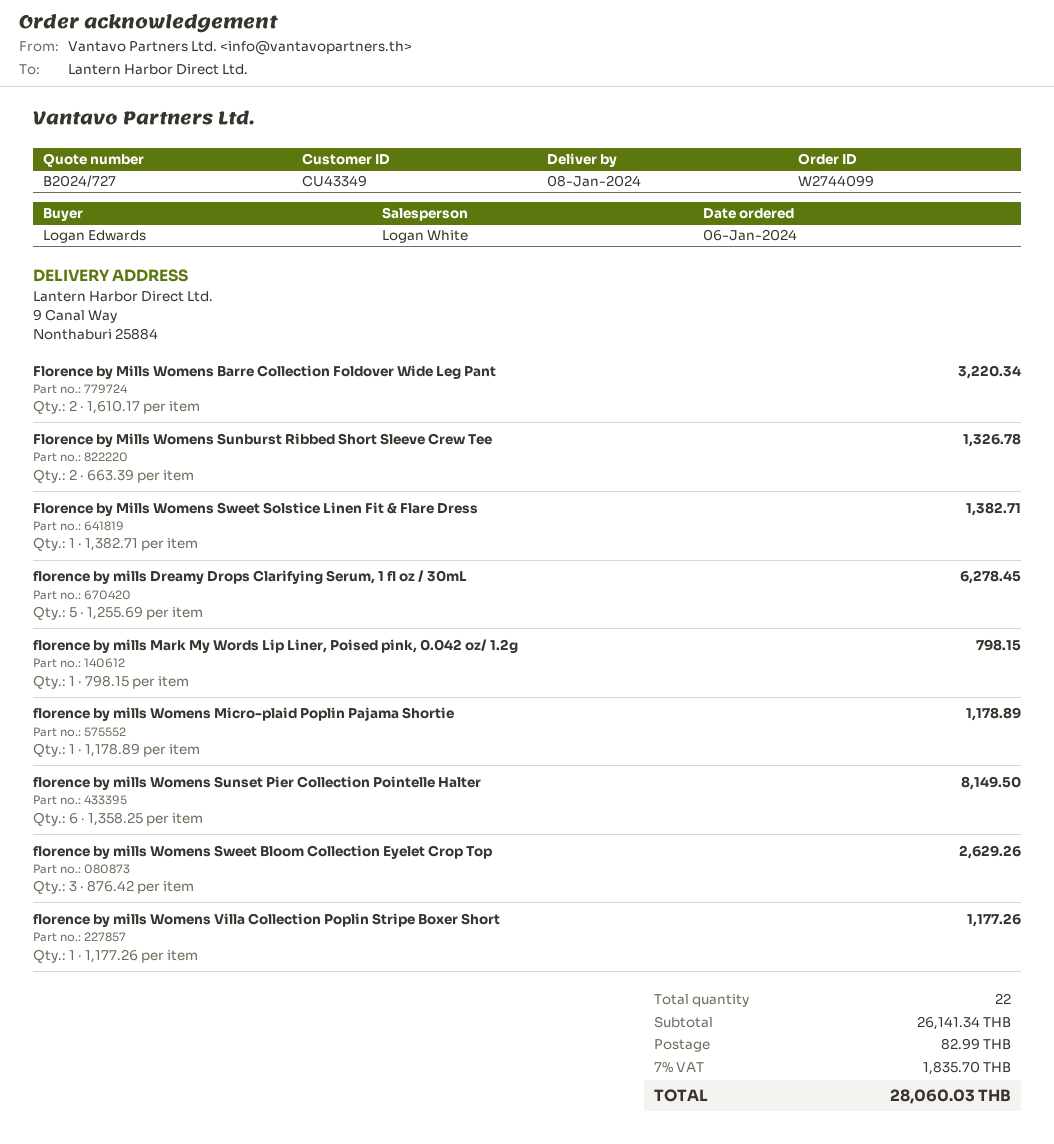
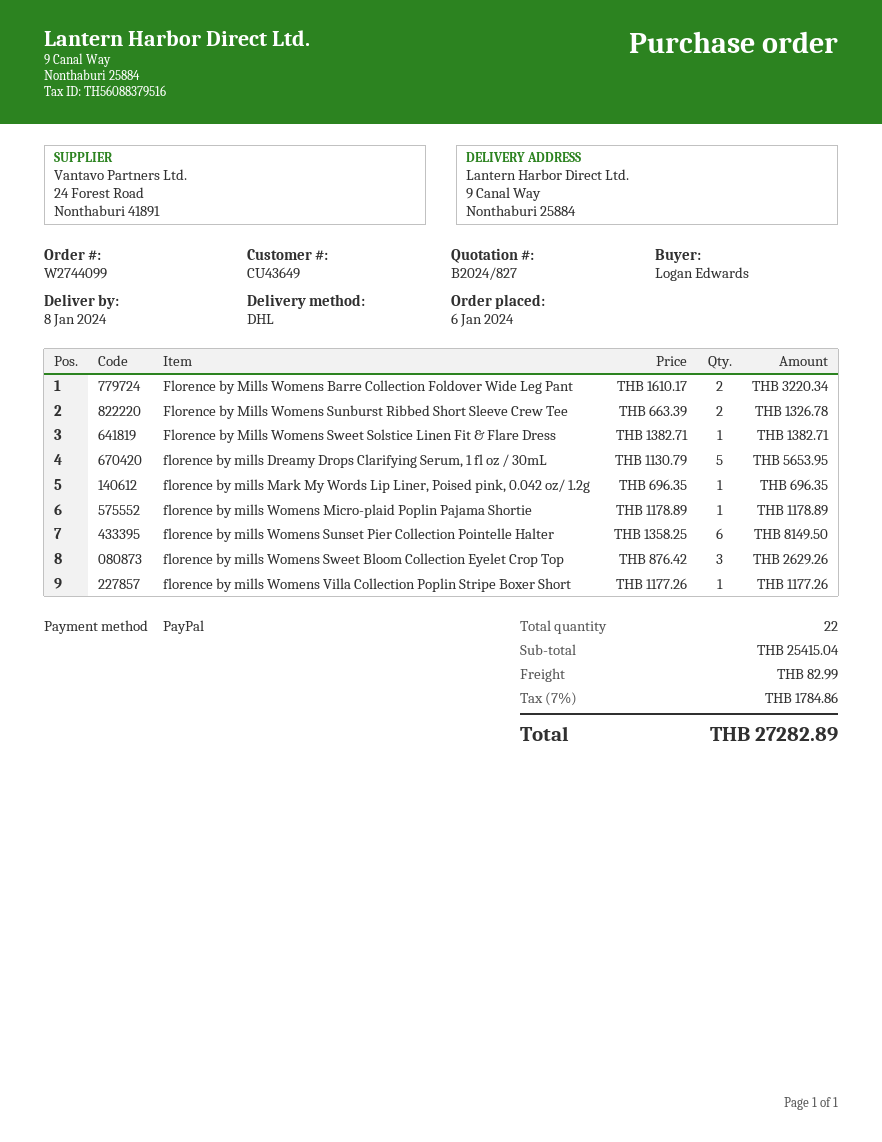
quote number: B2024/727 -> B2024/827
customer number: CU43349 -> CU43649
florence by mills Dreamy Drops Clarifying Serum, 1 fl oz / 30mL: 5 x 1255.69 = 6278.45 -> 5 x 1130.79 = 5653.95
florence by mills Mark My Words Lip Liner, Poised pink, 0.042 oz/ 1.2g: 1 x 798.15 = 798.15 -> 1 x 696.35 = 696.35
subtotal: 26141.34 -> 25415.04
tax: 7% = 1835.70 -> 7% = 1784.86
total: 28060.03 -> 27282.89

